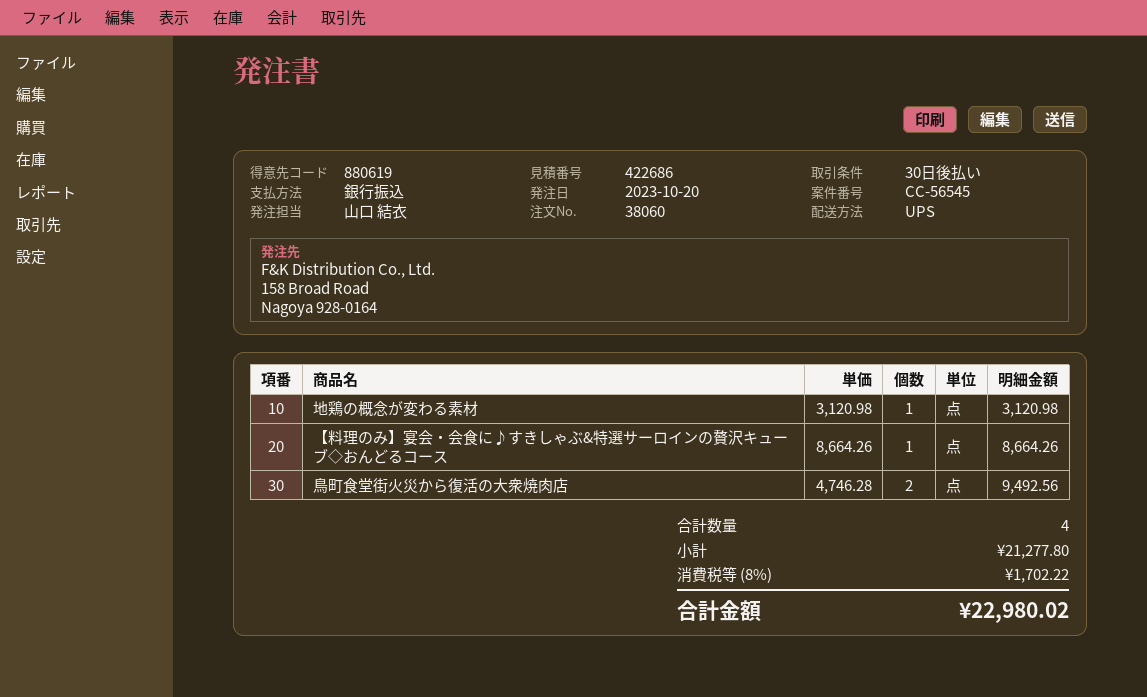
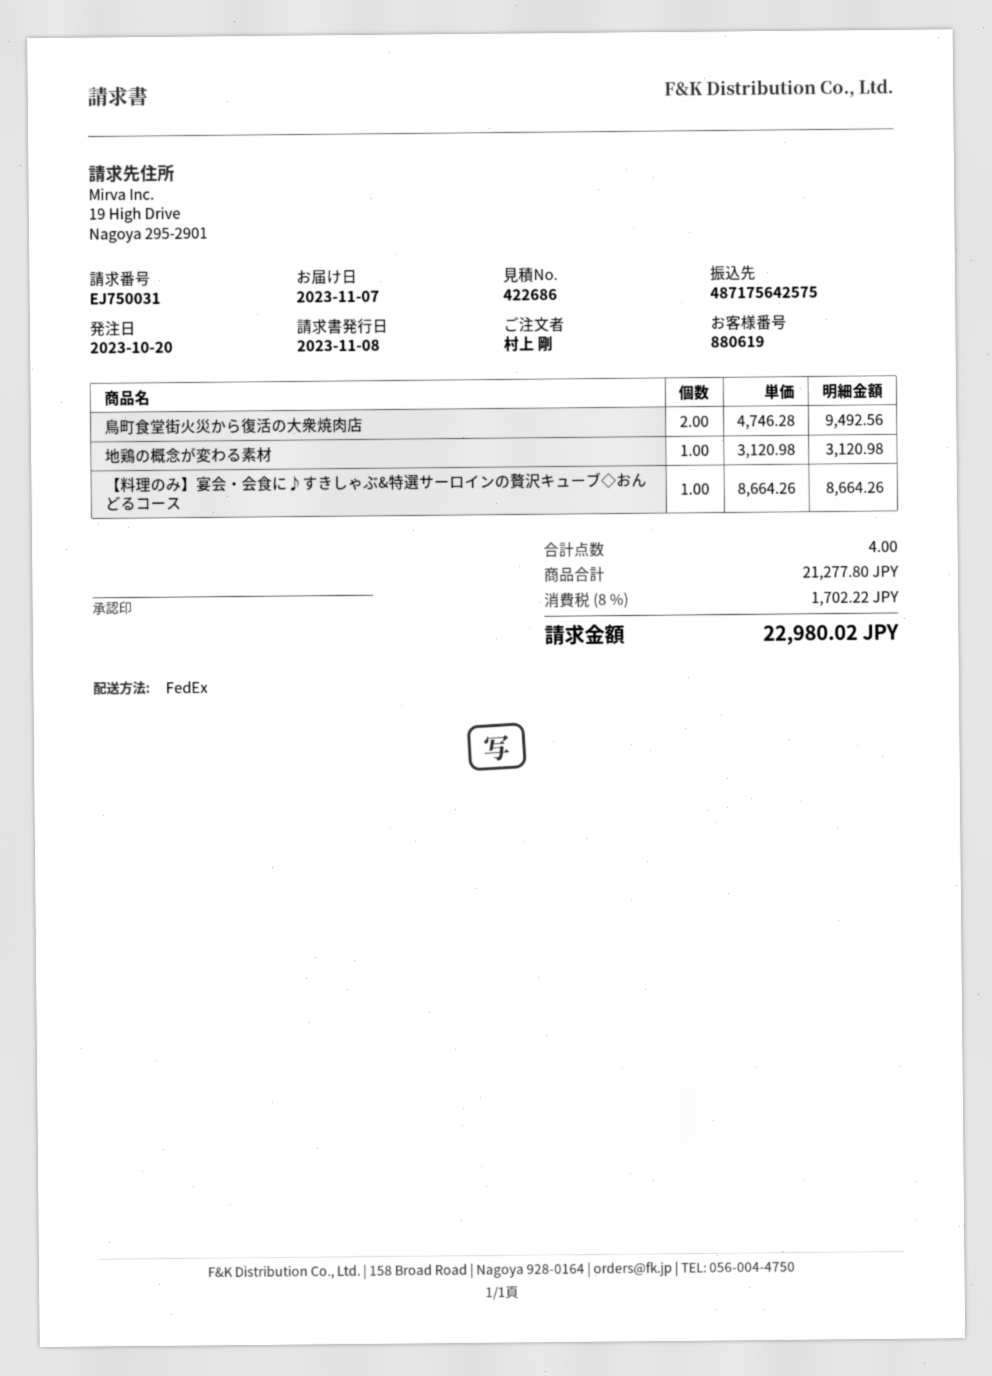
ordered by: 山口 結衣 -> 村上 剛
shipping method: UPS -> FedEx

